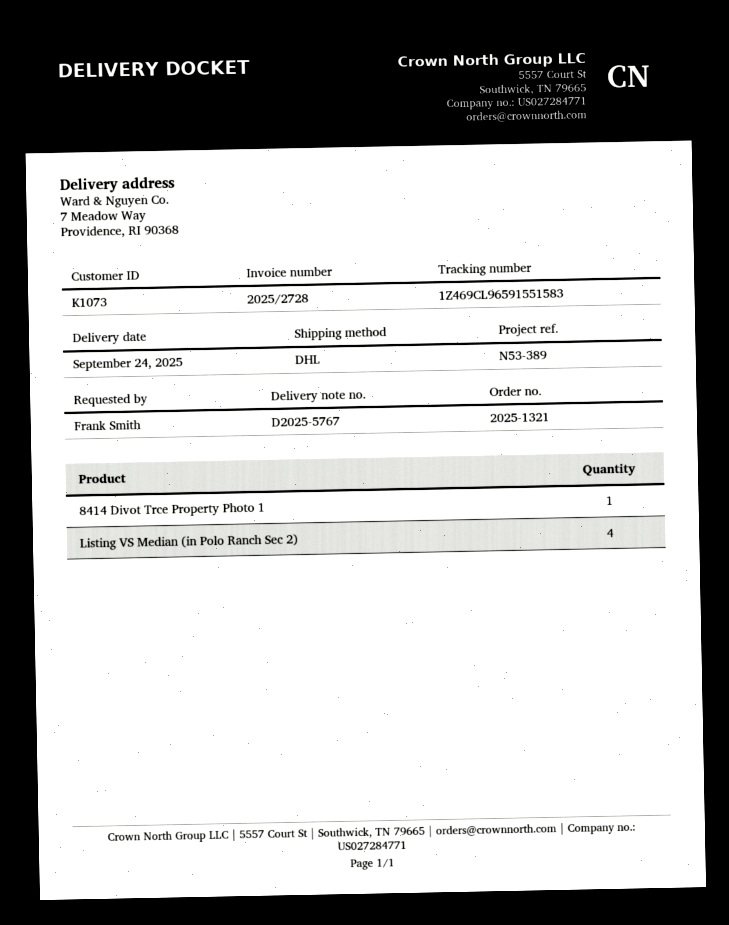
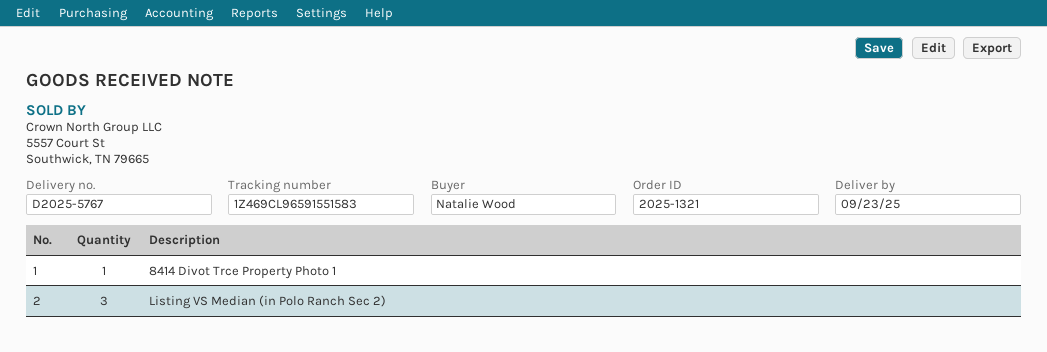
delivery date: 2025-09-24 -> 2025-09-23
ordered by: Frank Smith -> Natalie Wood
Listing VS Median (in Polo Ranch Sec 2): 4 -> 3

